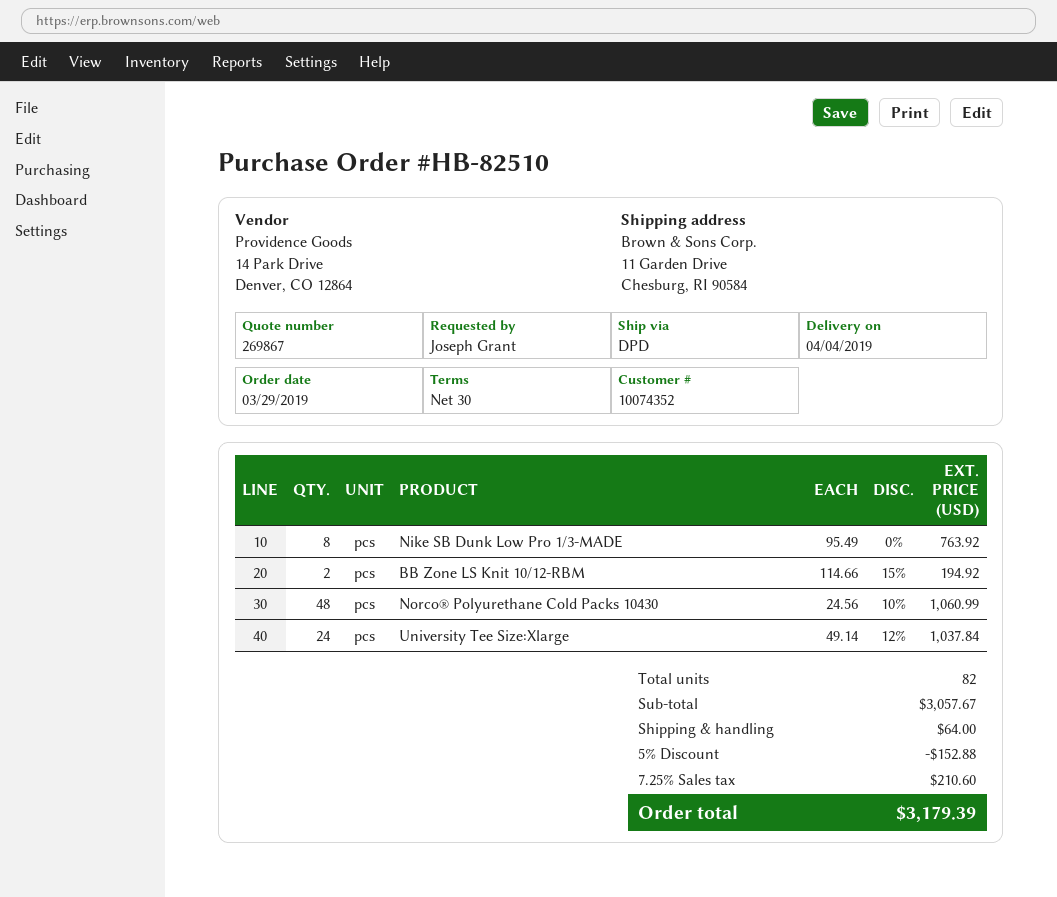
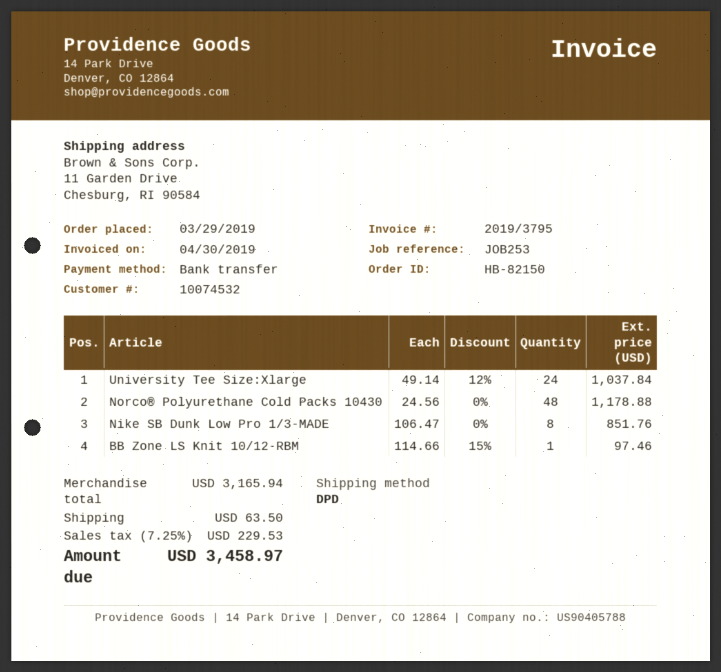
order number: HB-82510 -> HB-82150
customer number: 10074352 -> 10074532
Nike SB Dunk Low Pro 1/3-MADE: 8 x 95.49 = 763.92 -> 8 x 106.47 = 851.76
BB Zone LS Knit 10/12-RBM: 2 x 114.66 - 15% = 194.92 -> 1 x 114.66 - 15% = 97.46
Norco® Polyurethane Cold Packs 10430: 48 x 24.56 - 10% = 1060.99 -> 48 x 24.56 = 1178.88
subtotal: 3057.67 -> 3165.94
discount: 5% = 152.88 -> none
shipping: 64.00 -> 63.50
tax: 7.25% = 210.60 -> 7.25% = 229.53
total: 3179.39 -> 3458.97

